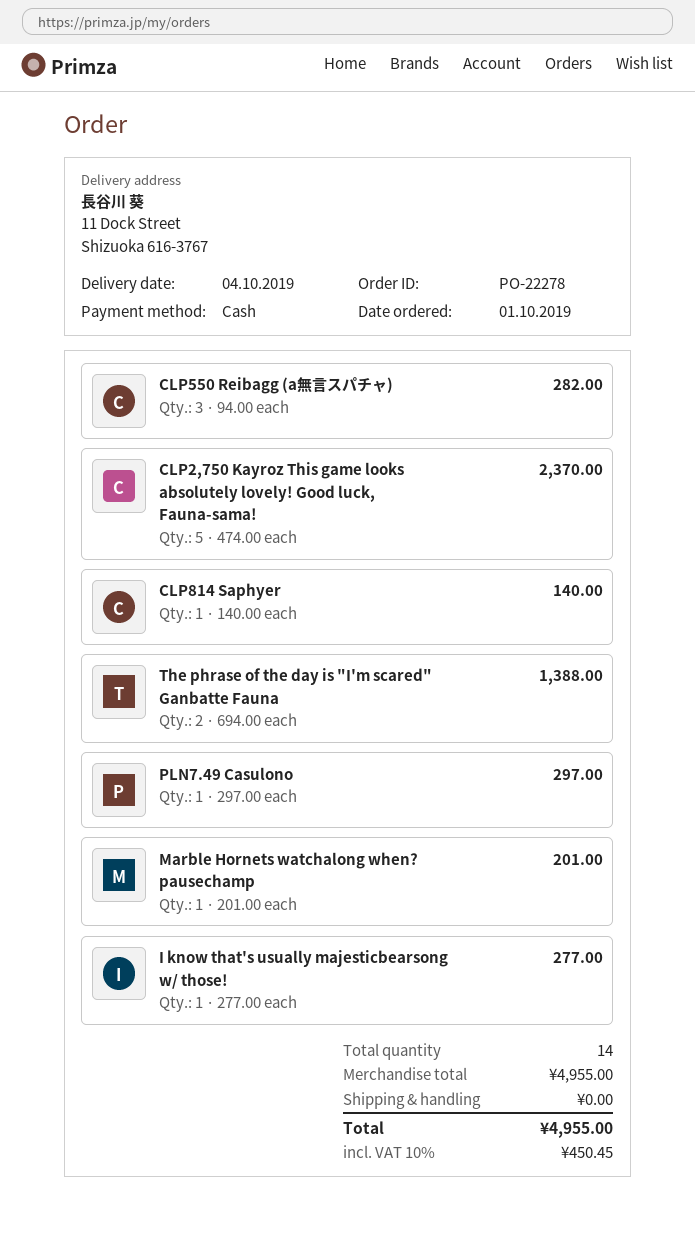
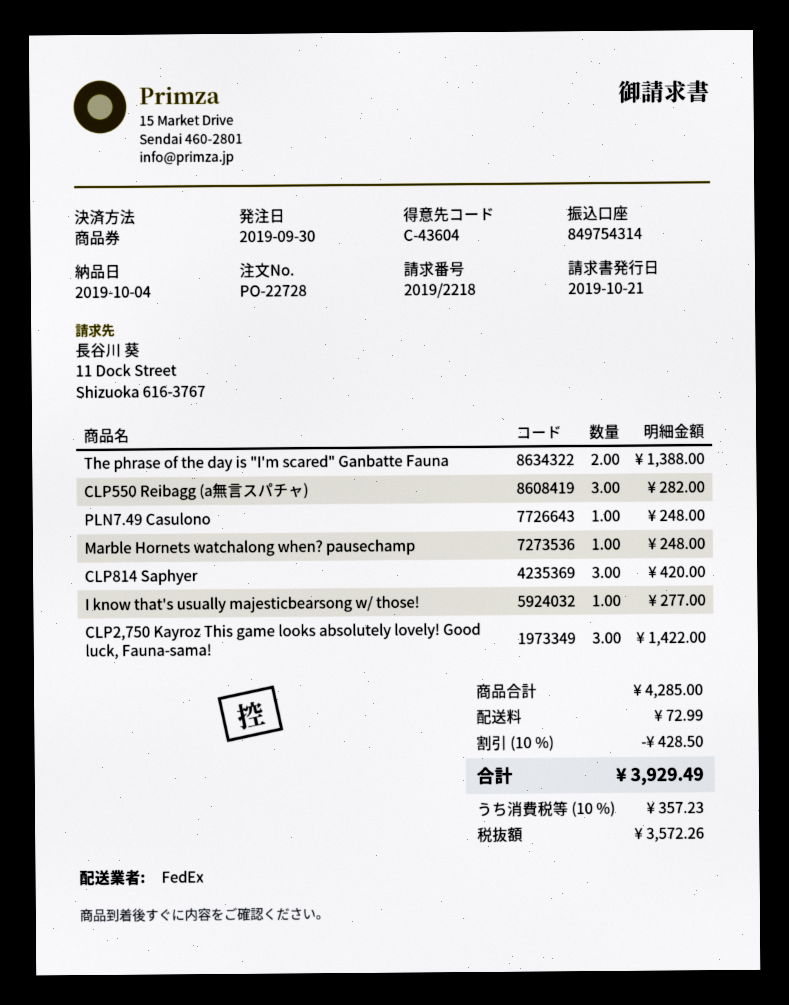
order number: PO-22278 -> PO-22728
order date: 2019-10-01 -> 2019-09-30
payment method: cash -> gift card
CLP2,750 Kayroz This game looks absolutely lovely! Good luck, Fauna-sama!: 5 for 2370.00 -> 3 for 1422.00
CLP814 Saphyer: 1 for 140.00 -> 3 for 420.00
PLN7.49 Casulono: 1 for 297.00 -> 1 for 248.00
Marble Hornets watchalong when? pausechamp: 1 for 201.00 -> 1 for 248.00
subtotal: 4955.00 -> 4285.00
discount: none -> 10% = 428.50
shipping: 0.00 -> 72.99
tax: 10% = 450.45 -> 10% = 357.23
total: 4955.00 -> 3929.49

